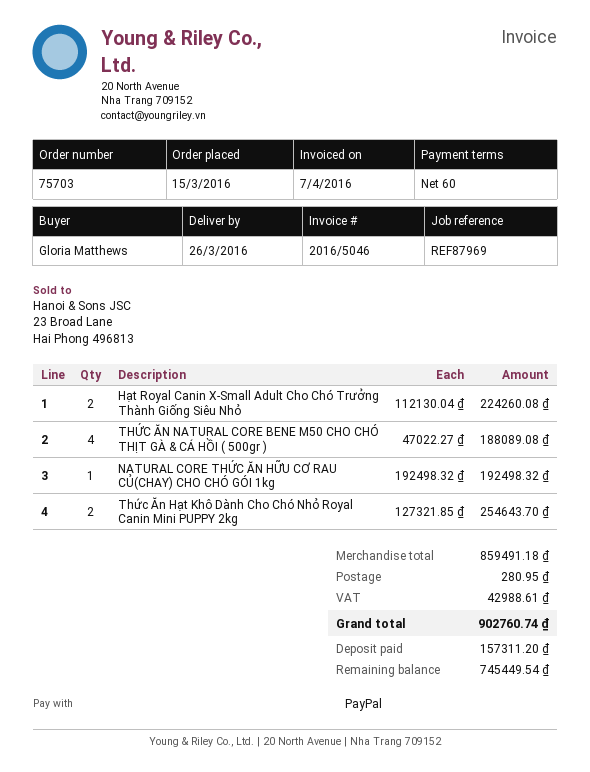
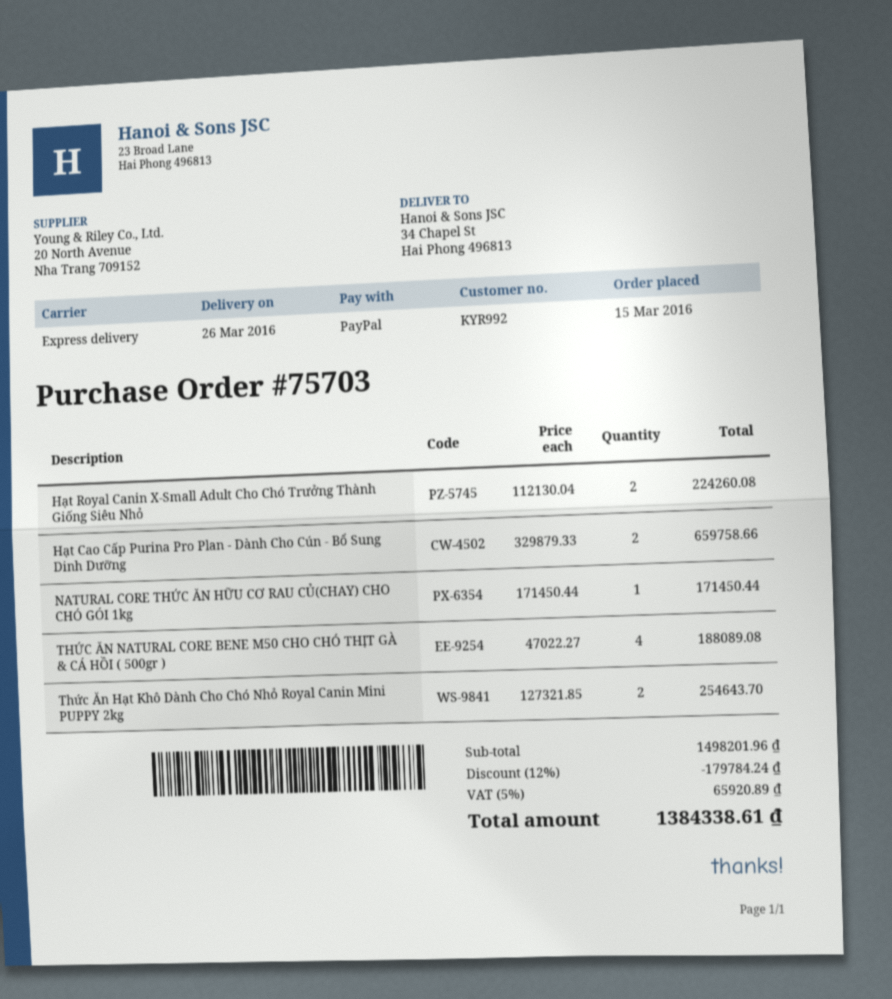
NATURAL CORE THỨC ĂN HỮU CƠ RAU CỦ(CHAY) CHO CHÓ GÓI 1kg: 1 x 192498.32 = 192498.32 -> 1 x 171450.44 = 171450.44
Hạt Cao Cấp Purina Pro Plan - Dành Cho Cún - Bổ Sung Dinh Dưỡng: none -> 2 x 329879.33 = 659758.66
subtotal: 859491.18 -> 1498201.96
discount: none -> 12% = 179784.24
shipping: 280.95 -> none
tax: 42988.61 -> 65920.89
total: 902760.74 -> 1384338.61

